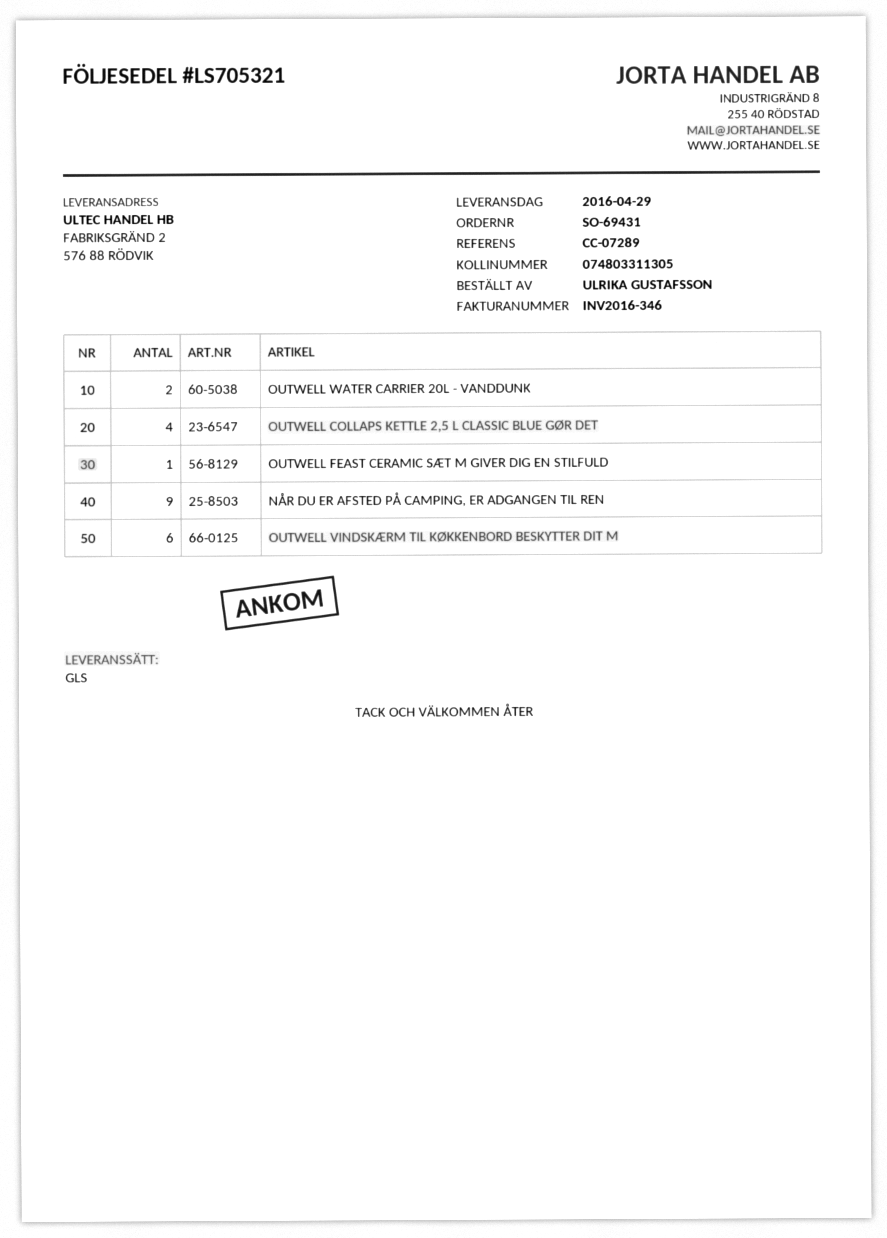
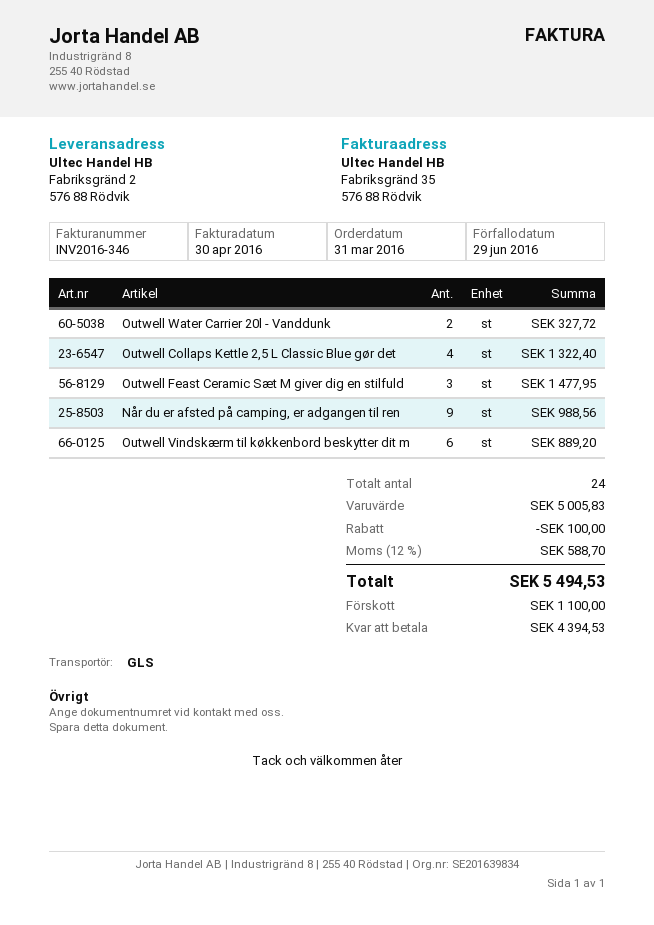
OUTWELL FEAST CERAMIC SÆT M GIVER DIG EN STILFULD: 1 -> 3

